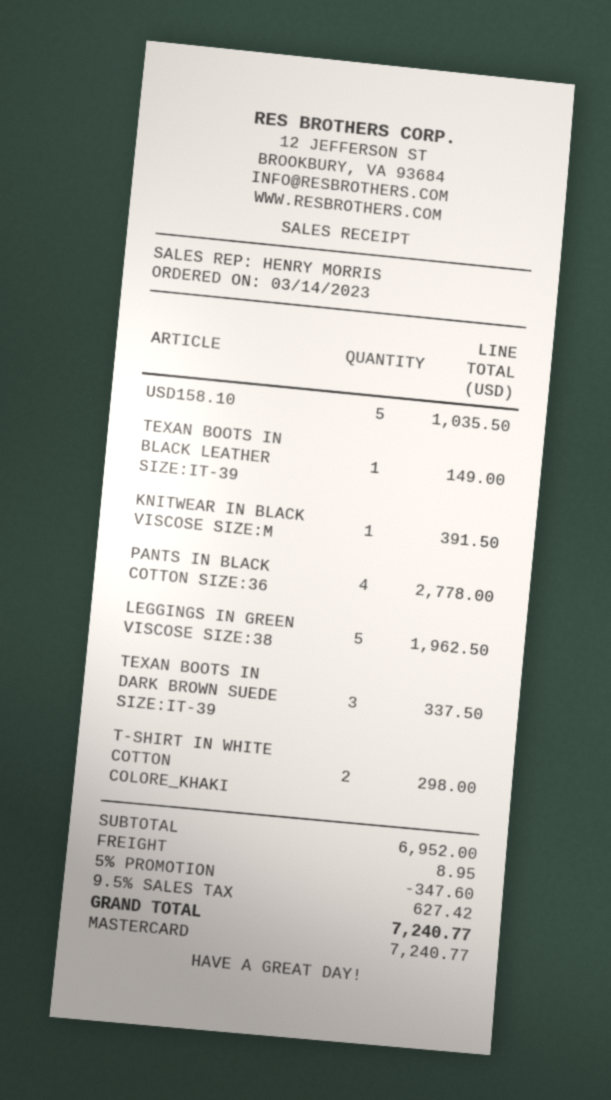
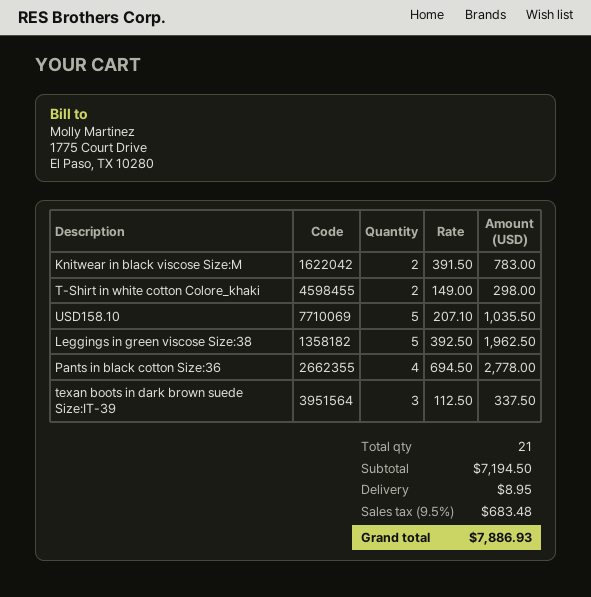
TEXAN BOOTS IN BLACK LEATHER SIZE:IT-39: 1 for 149.00 -> none
KNITWEAR IN BLACK VISCOSE SIZE:M: 1 for 391.50 -> 2 for 783.00
subtotal: 6952.00 -> 7194.50
discount: 5% = 347.60 -> none
tax: 9.5% = 627.42 -> 9.5% = 683.48
total: 7240.77 -> 7886.93

